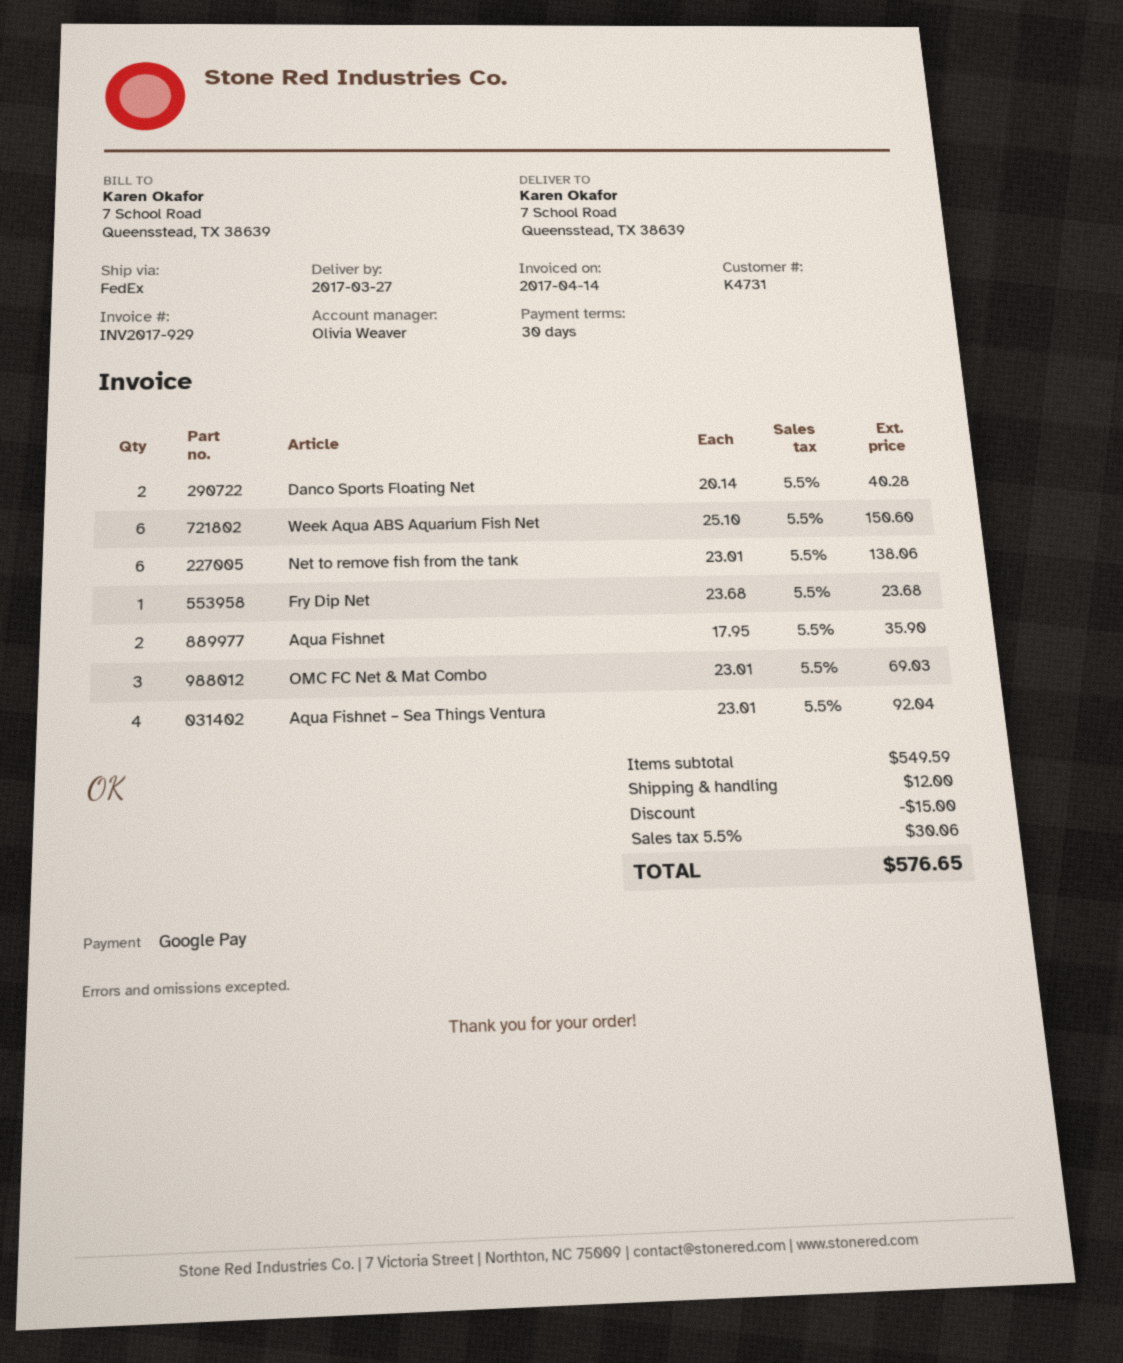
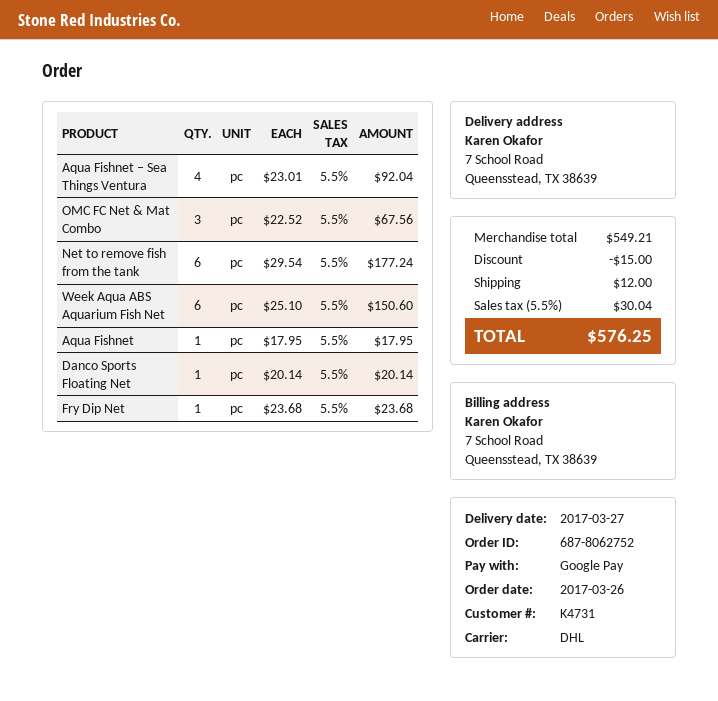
shipping method: FedEx -> DHL
Danco Sports Floating Net: 2 x 20.14 = 40.28 -> 1 x 20.14 = 20.14
Net to remove fish from the tank: 6 x 23.01 = 138.06 -> 6 x 29.54 = 177.24
Aqua Fishnet: 2 x 17.95 = 35.90 -> 1 x 17.95 = 17.95
OMC FC Net & Mat Combo: 3 x 23.01 = 69.03 -> 3 x 22.52 = 67.56
subtotal: 549.59 -> 549.21
tax: 5.5% = 30.06 -> 5.5% = 30.04
total: 576.65 -> 576.25

